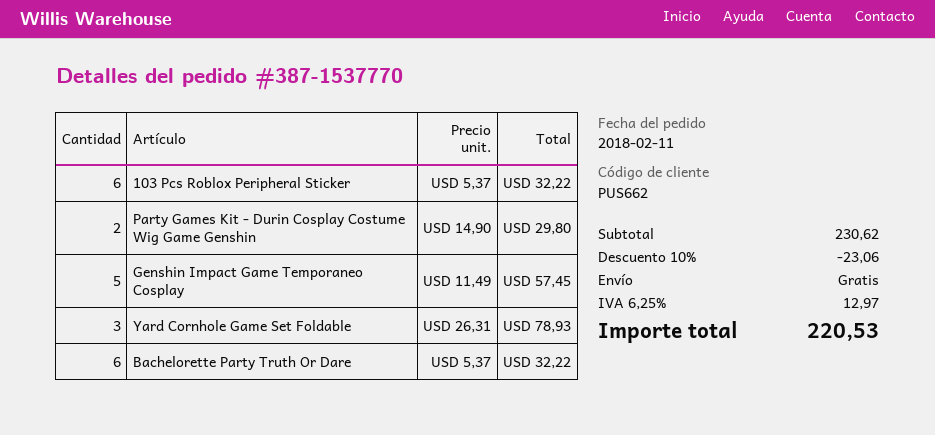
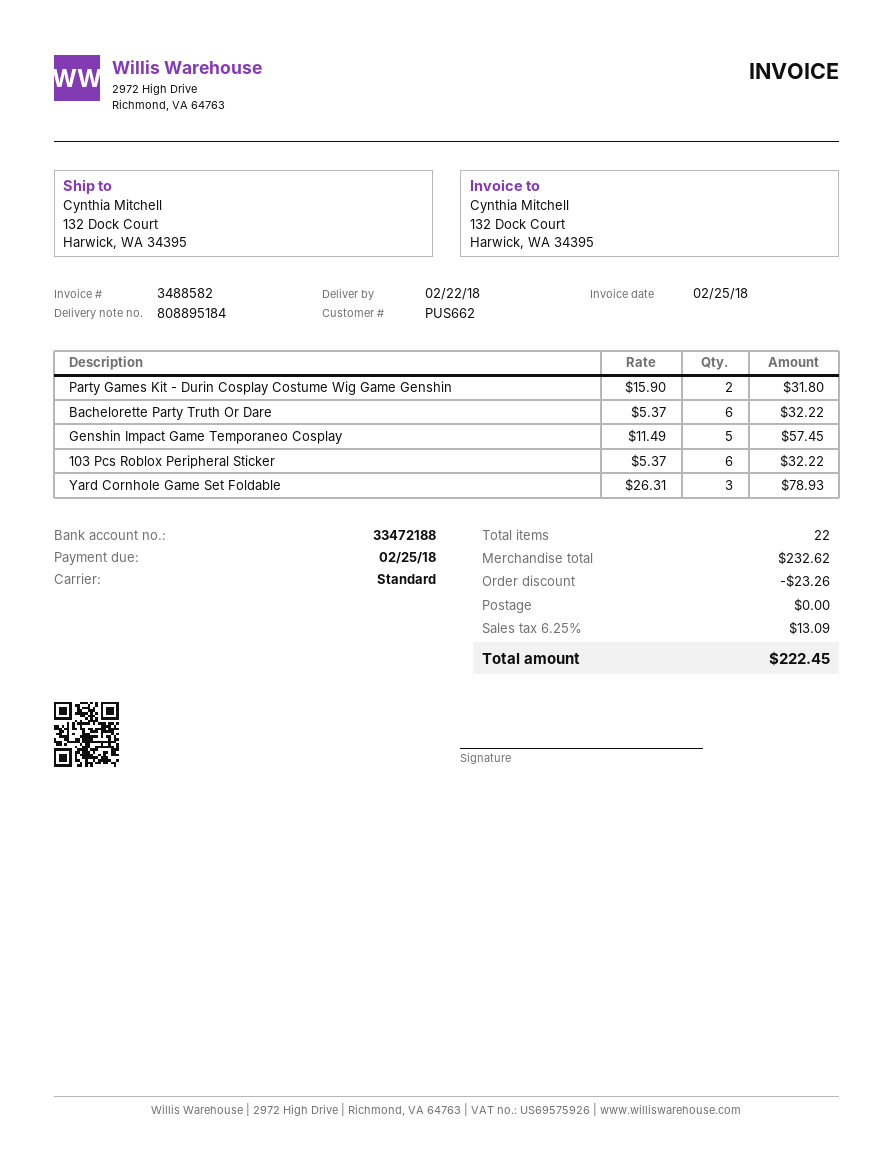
Party Games Kit - Durin Cosplay Costume Wig Game Genshin: 2 x 14.90 = 29.80 -> 2 x 15.90 = 31.80
subtotal: 230.62 -> 232.62
discount: 23.06 -> 23.26
tax: 6.25% = 12.97 -> 6.25% = 13.09
total: 220.53 -> 222.45

